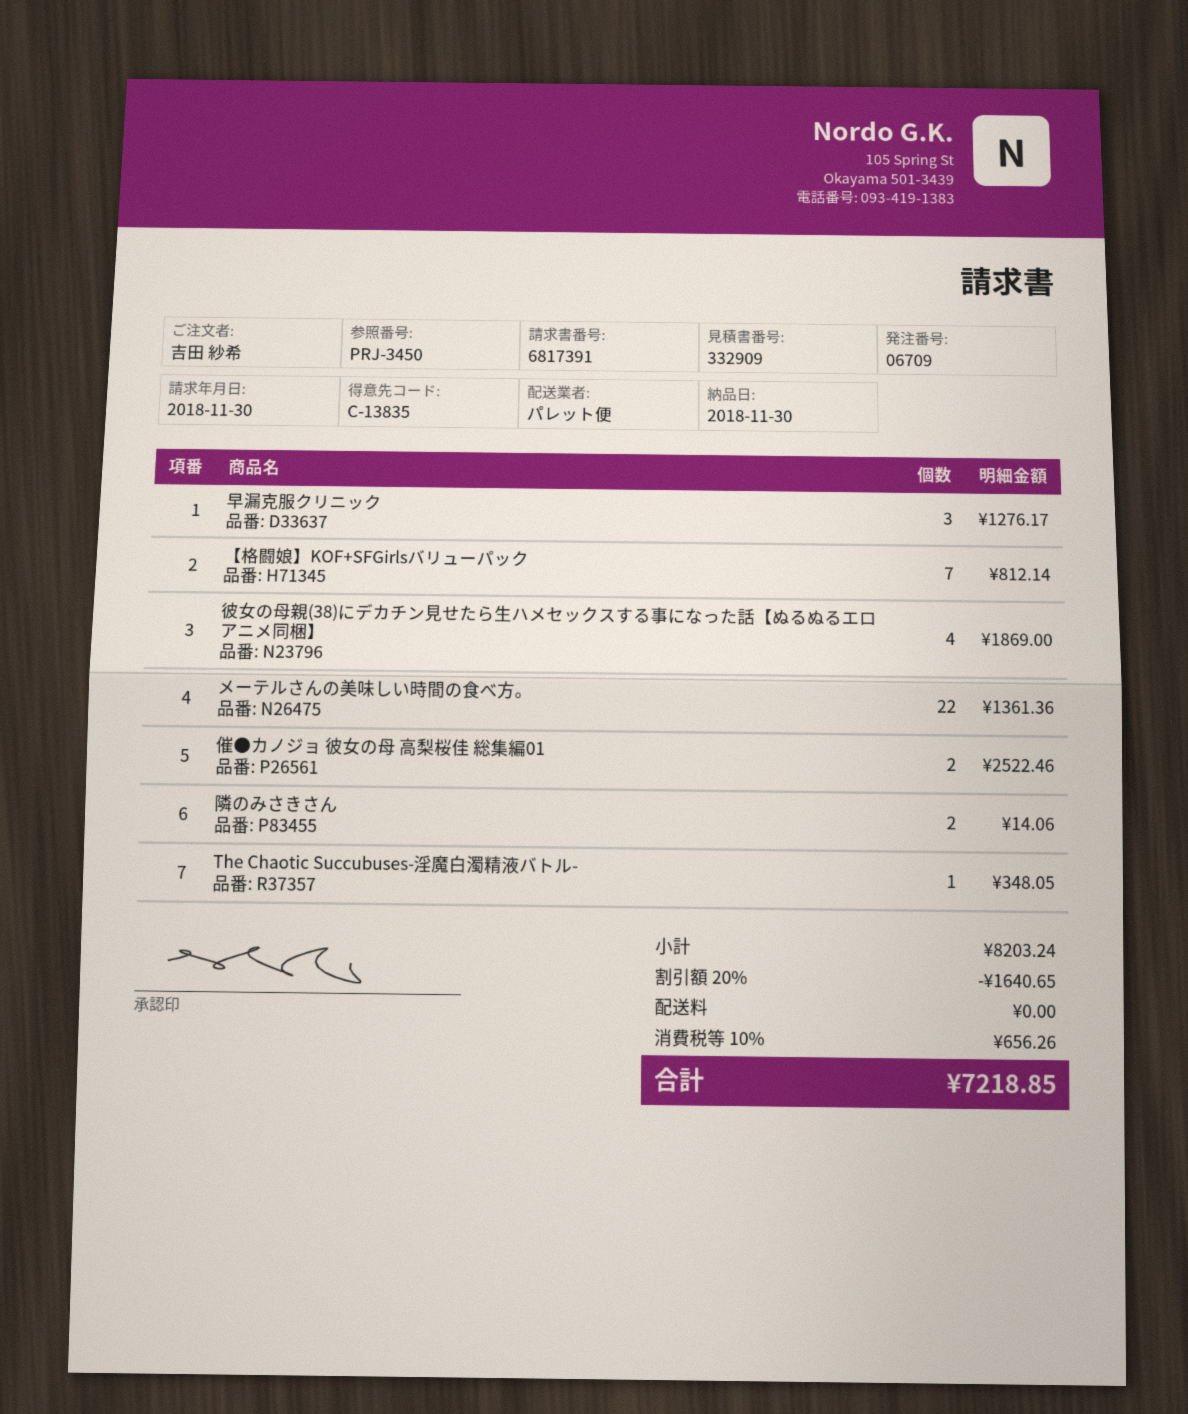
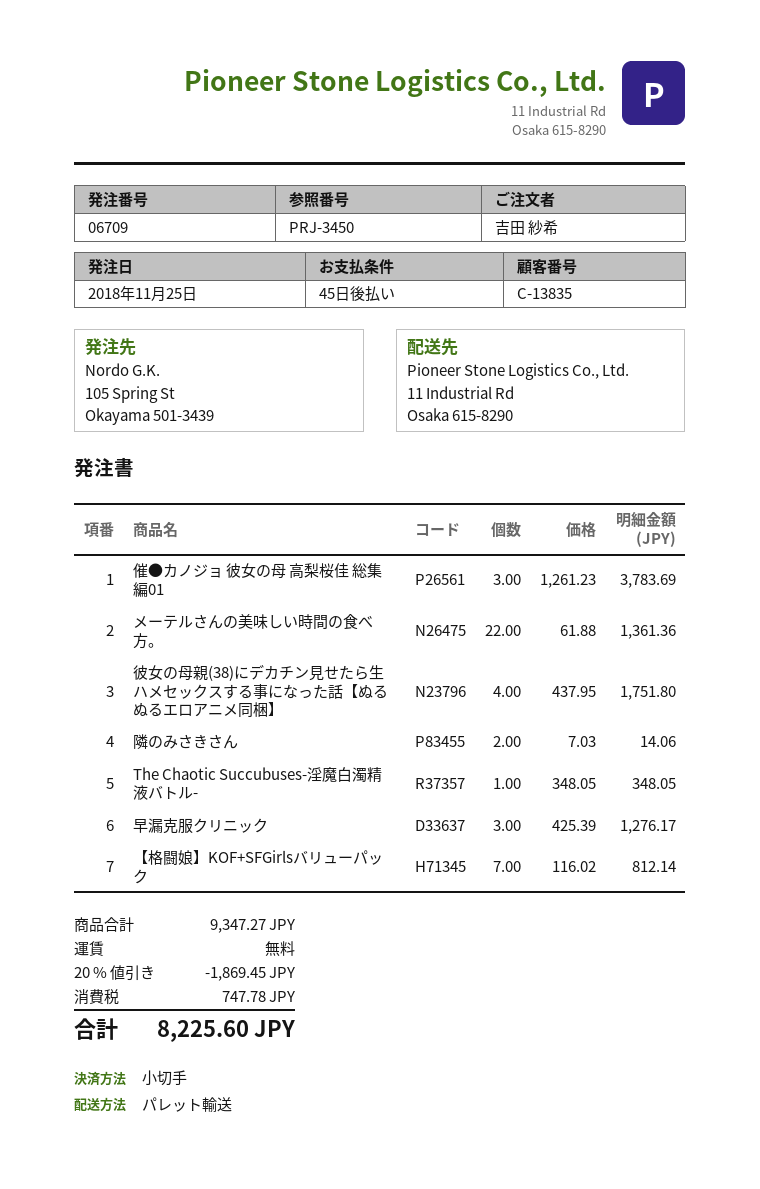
彼女の母親(38)にデカチン見せたら生ハメセックスする事になった話【ぬるぬるエロアニメ同梱】: 4 for 1869.00 -> 4 for 1751.80
催●カノジョ 彼女の母 高梨桜佳 総集編01: 2 for 2522.46 -> 3 for 3783.69
subtotal: 8203.24 -> 9347.27
discount: 20% = 1640.65 -> 20% = 1869.45
tax: 656.26 -> 747.78
total: 7218.85 -> 8225.60

